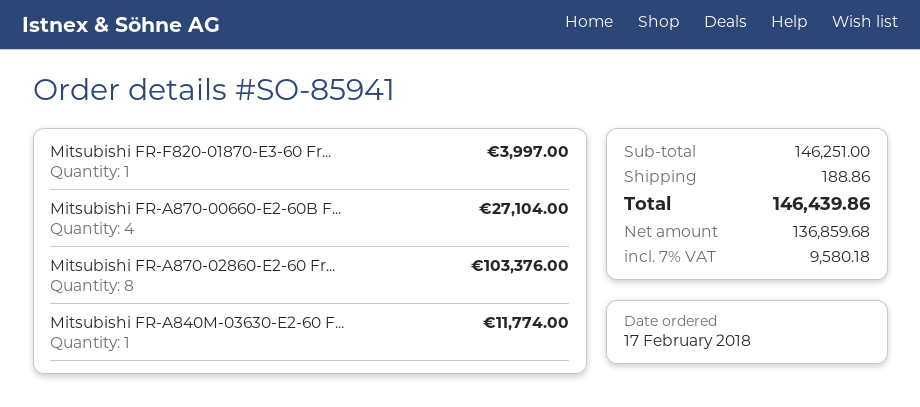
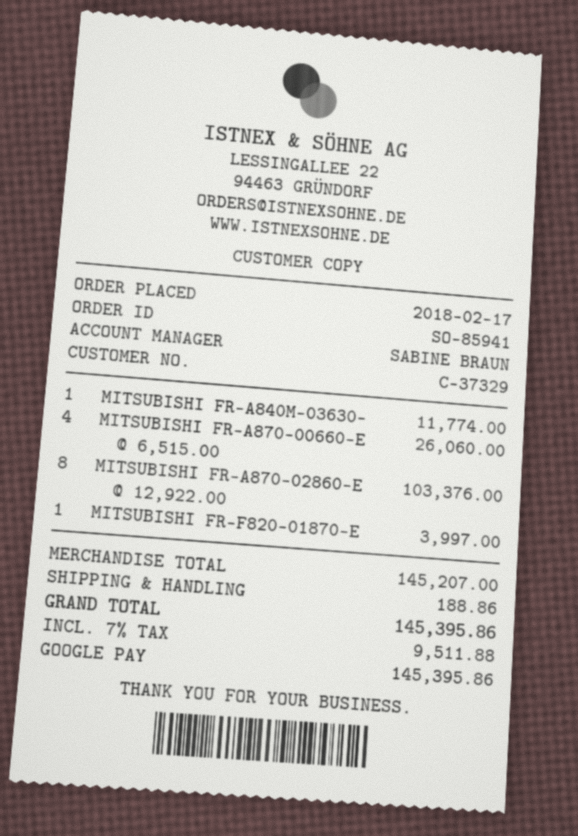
Mitsubishi FR-A870-00660-E2-60B F...: 4 for 27104.00 -> 4 for 26060.00
subtotal: 146251.00 -> 145207.00
tax: 7% = 9580.18 -> 7% = 9511.88
total: 146439.86 -> 145395.86

